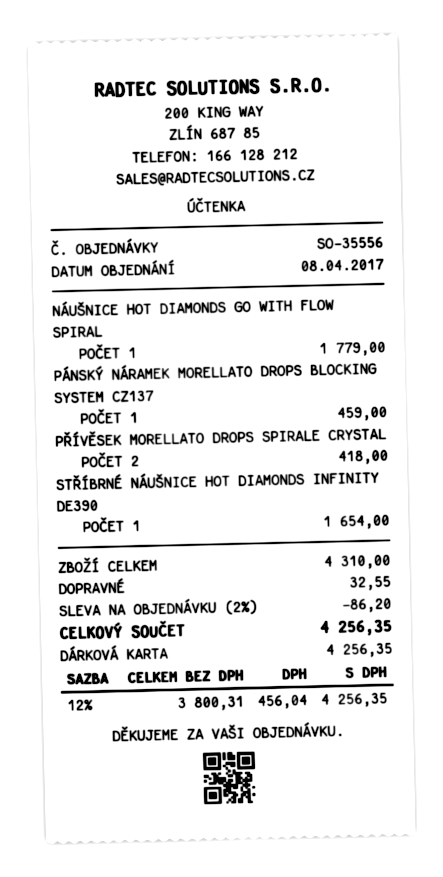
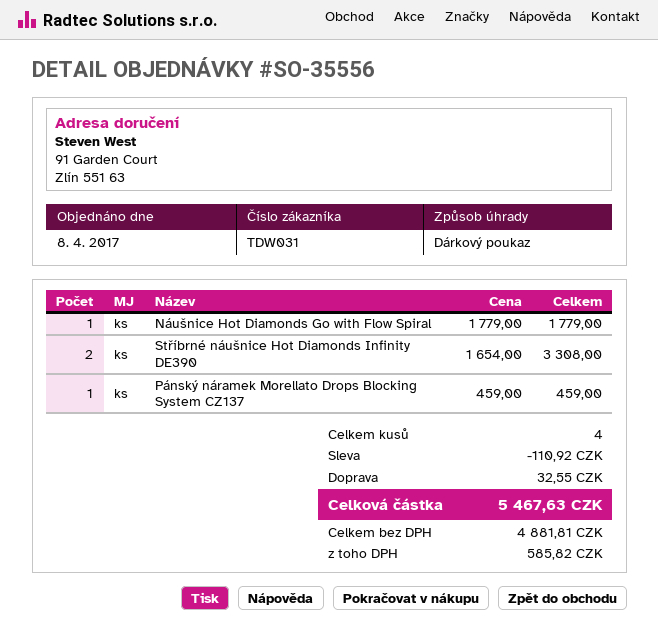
PŘÍVĚSEK MORELLATO DROPS SPIRALE CRYSTAL: 2 for 418.00 -> none
STŘÍBRNÉ NÁUŠNICE HOT DIAMONDS INFINITY DE390: 1 for 1654.00 -> 2 for 3308.00
discount: 86.20 -> 110.92
net: 3800.31 -> 4881.81
tax: 456.04 -> 585.82
total: 4256.35 -> 5467.63

